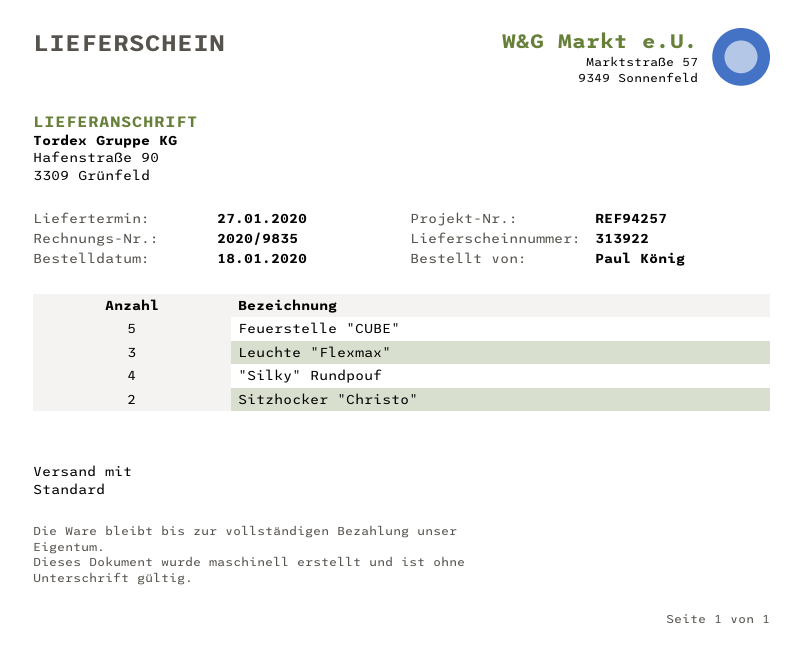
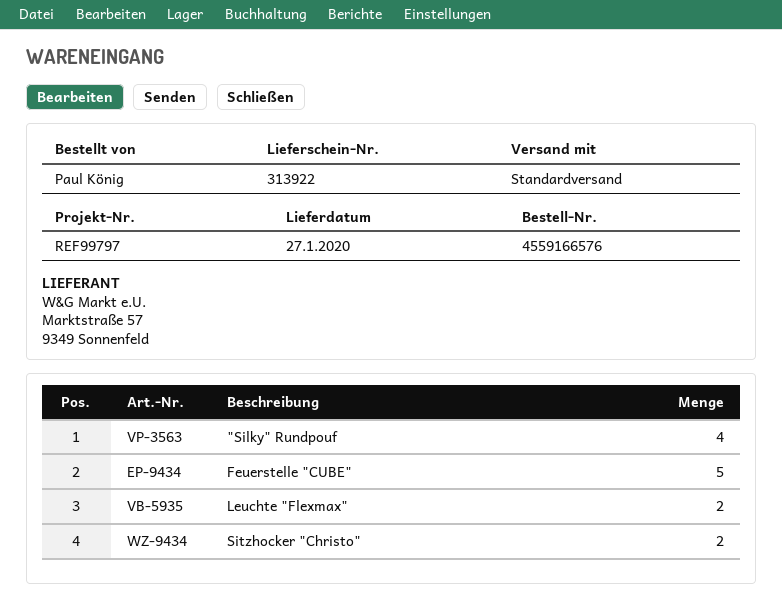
reference: REF94257 -> REF99797
Leuchte "Flexmax": 3 -> 2

